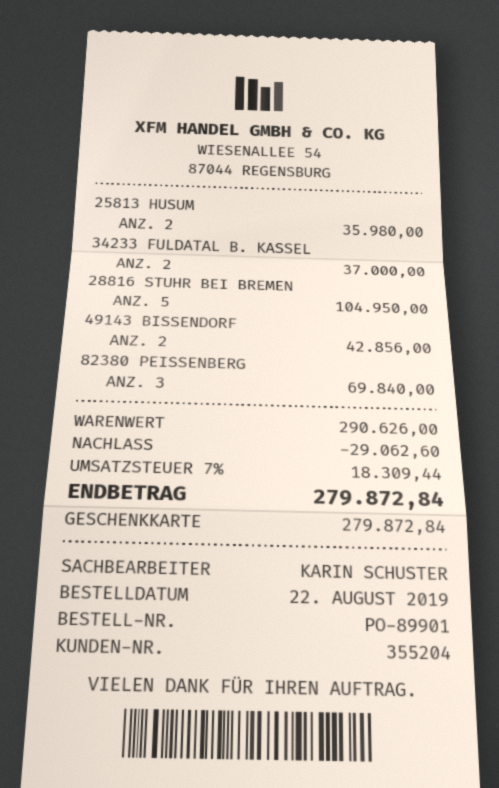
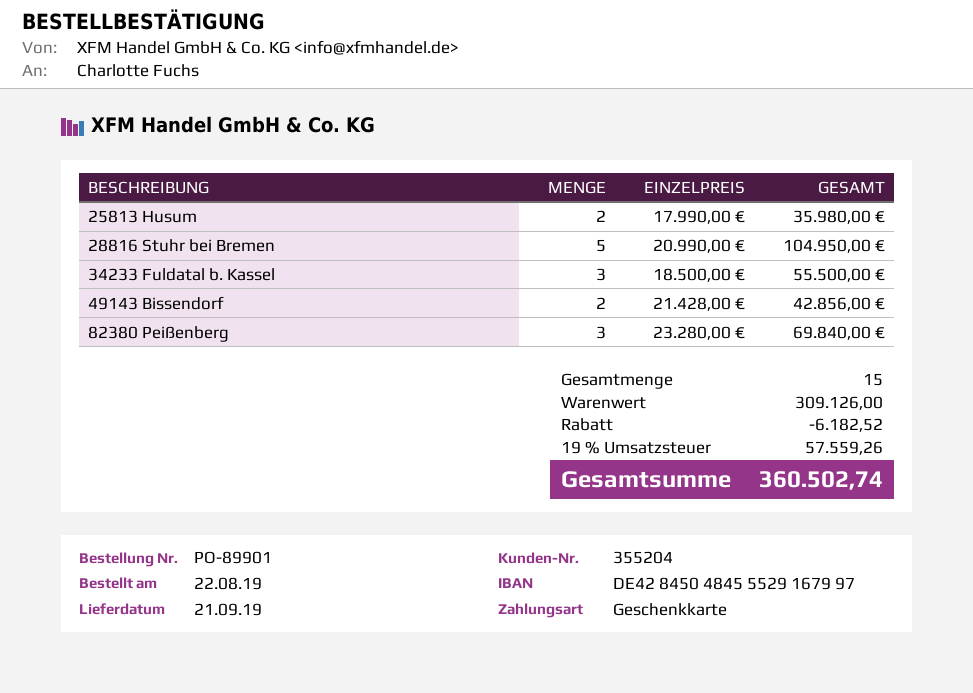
34233 FULDATAL B. KASSEL: 2 for 37000.00 -> 3 for 55500.00
subtotal: 290626.00 -> 309126.00
discount: 29062.60 -> 6182.52
tax: 7% = 18309.44 -> 19% = 57559.26
total: 279872.84 -> 360502.74

